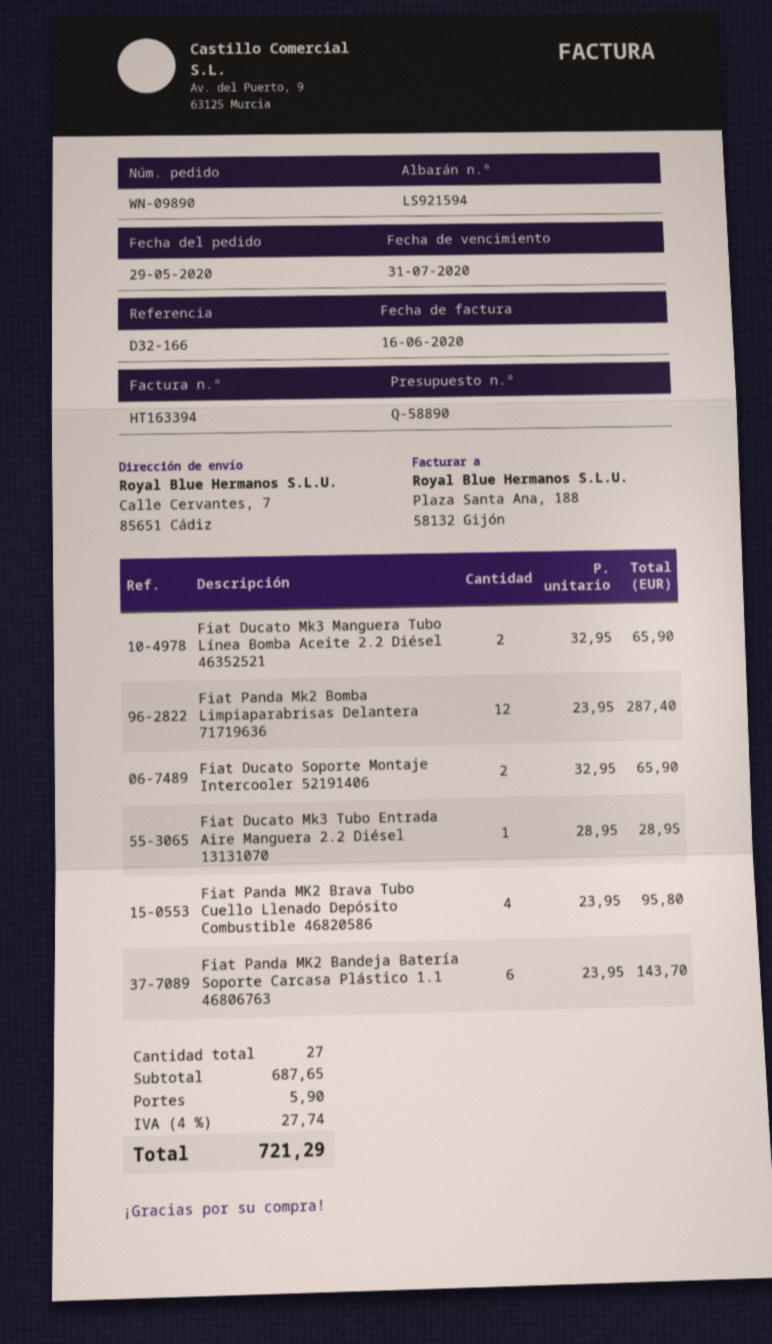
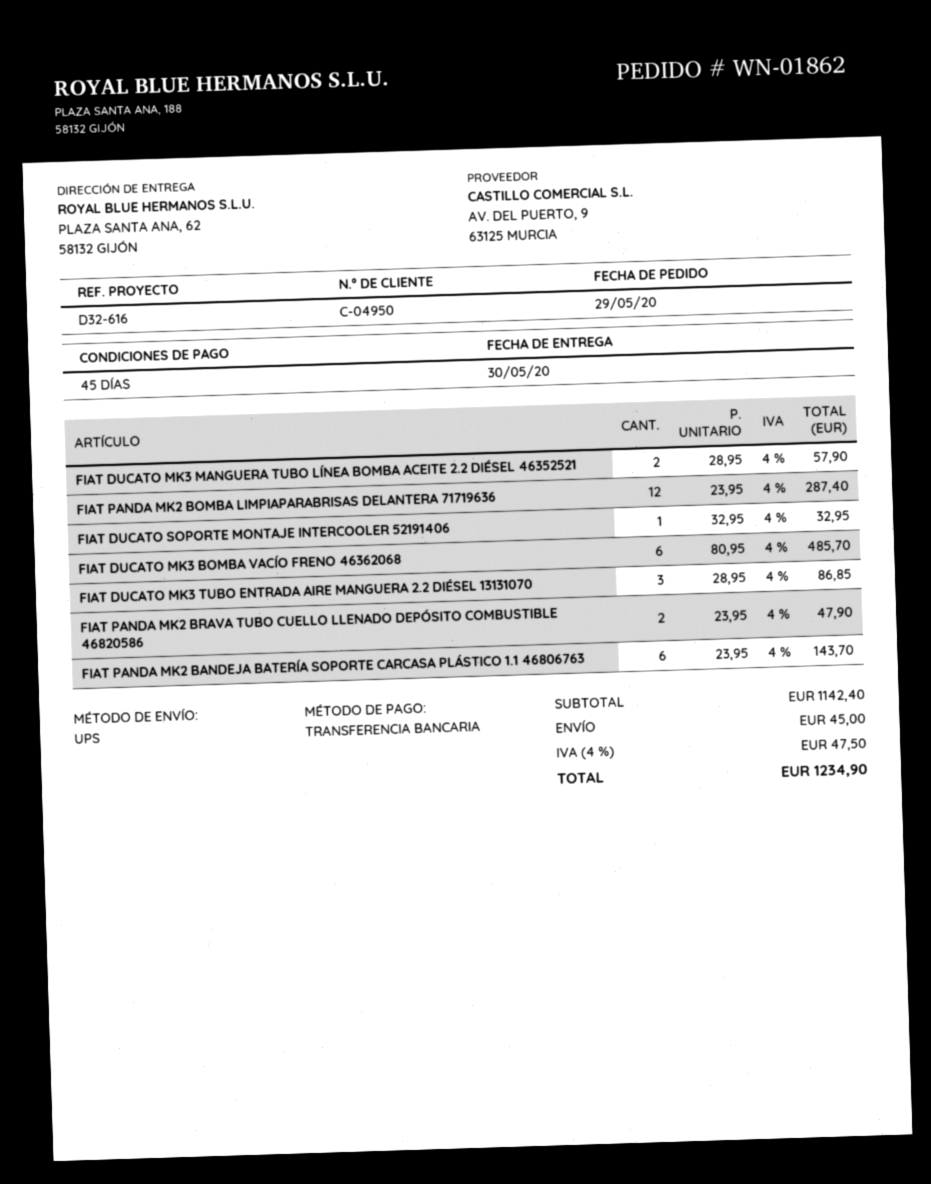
order number: WN-09890 -> WN-01862
reference: D32-166 -> D32-616
ship to: Calle Cervantes, 7, 85651 Cádiz -> PLAZA SANTA ANA, 62, 58132 GIJÓN
Fiat Ducato Mk3 Manguera Tubo Línea Bomba Aceite 2.2 Diésel 46352521: 2 x 32.95 = 65.90 -> 2 x 28.95 = 57.90
Fiat Ducato Soporte Montaje Intercooler 52191406: 2 x 32.95 = 65.90 -> 1 x 32.95 = 32.95
Fiat Ducato Mk3 Tubo Entrada Aire Manguera 2.2 Diésel 13131070: 1 x 28.95 = 28.95 -> 3 x 28.95 = 86.85
Fiat Panda MK2 Brava Tubo Cuello Llenado Depósito Combustible 46820586: 4 x 23.95 = 95.80 -> 2 x 23.95 = 47.90
FIAT DUCATO MK3 BOMBA VACÍO FRENO 46362068: none -> 6 x 80.95 = 485.70
subtotal: 687.65 -> 1142.40
shipping: 5.90 -> 45.00
tax: 4% = 27.74 -> 4% = 47.50
total: 721.29 -> 1234.90

